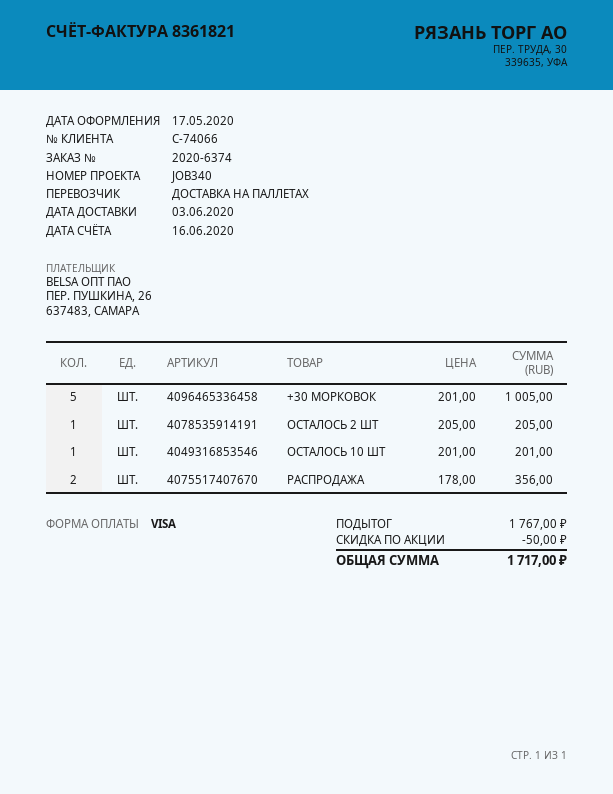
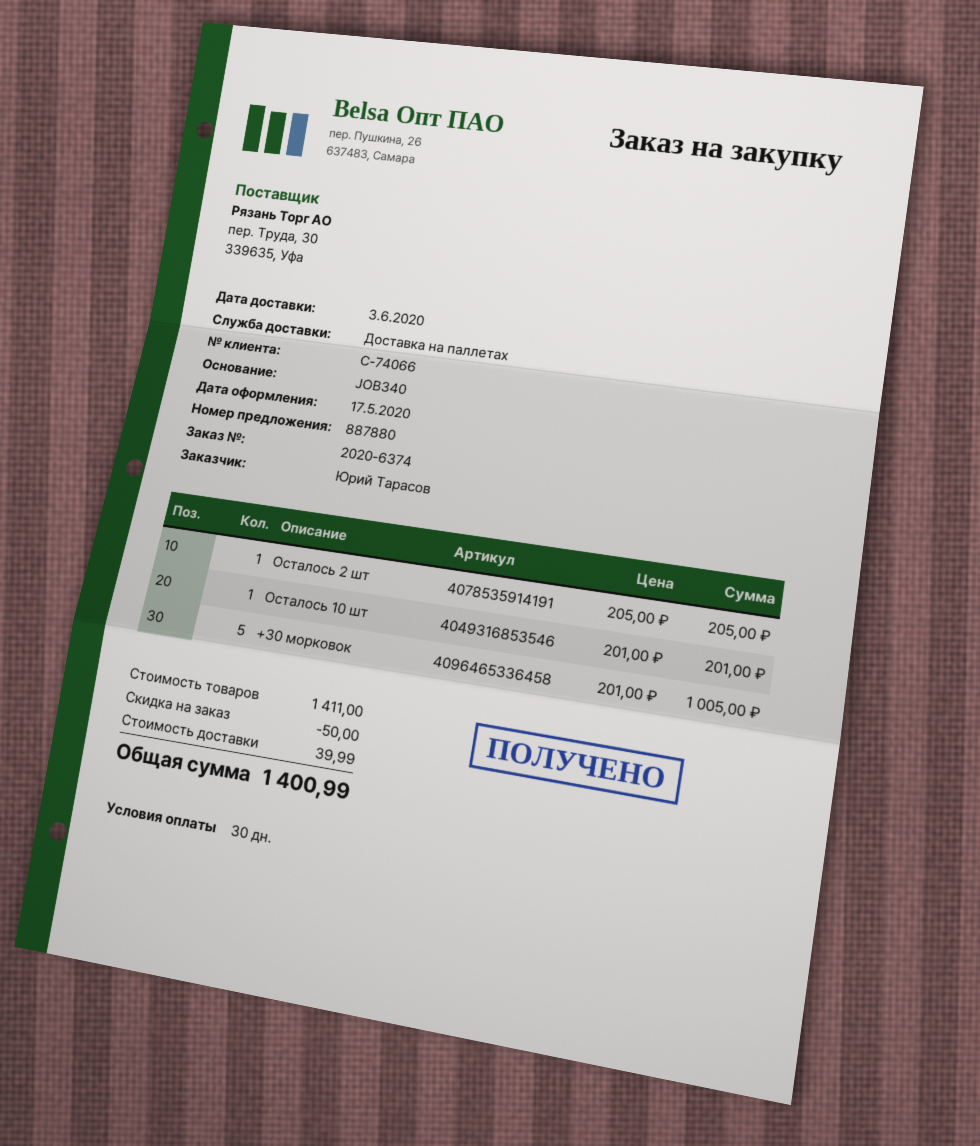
РАСПРОДАЖА: 2 x 178.00 = 356.00 -> none
subtotal: 1767.00 -> 1411.00
shipping: none -> 39.99
total: 1717.00 -> 1400.99

